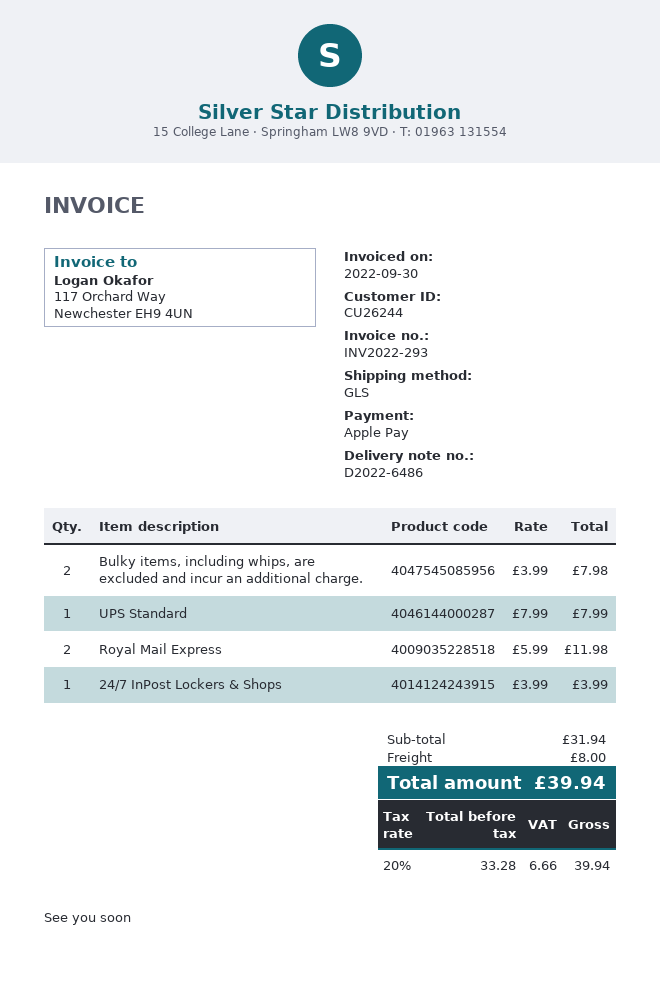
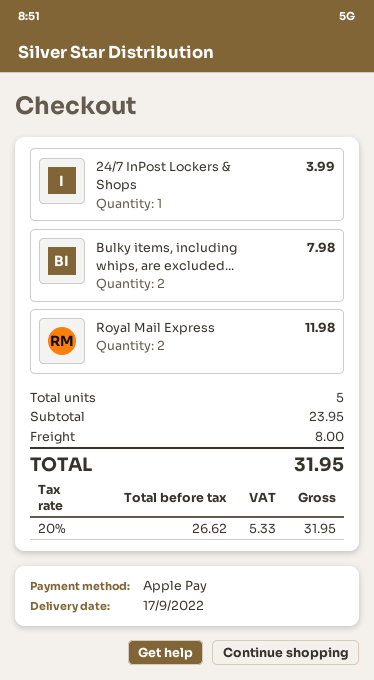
UPS Standard: 1 for 7.99 -> none
subtotal: 31.94 -> 23.95
net: 33.28 -> 26.62
tax: 20% = 6.66 -> 20% = 5.33
total: 39.94 -> 31.95

